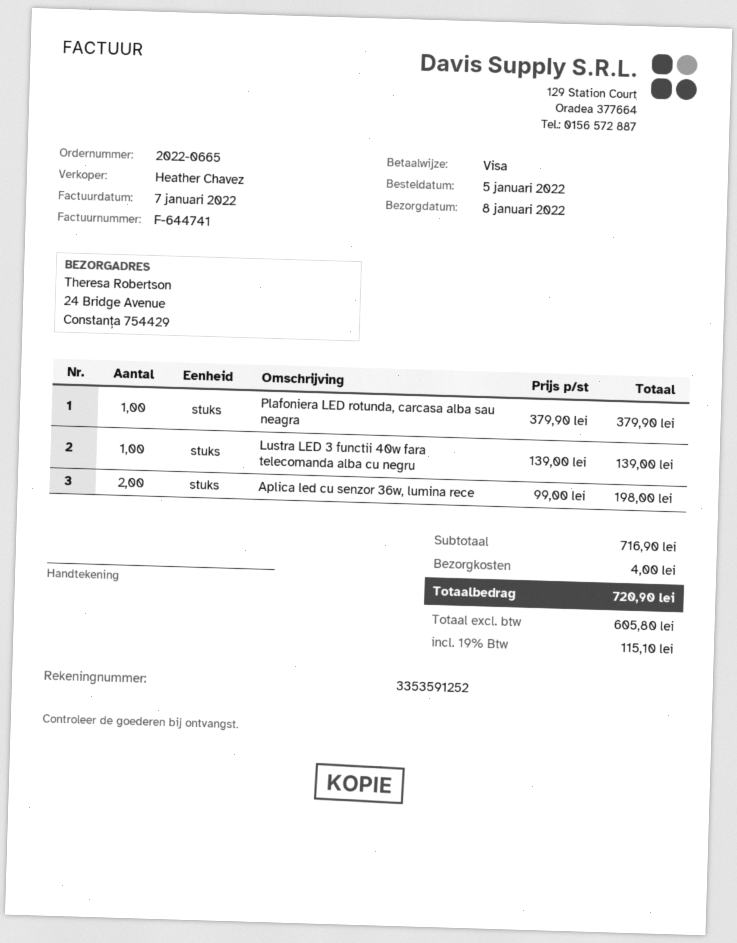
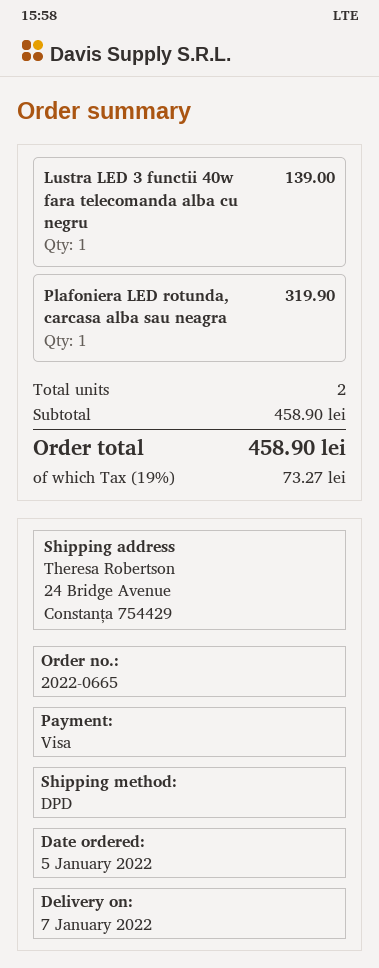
delivery date: 2022-01-08 -> 2022-01-07
Plafoniera LED rotunda, carcasa alba sau neagra: 1 for 379.90 -> 1 for 319.90
Aplica led cu senzor 36w, lumina rece: 2 for 198.00 -> none
subtotal: 716.90 -> 458.90
shipping: 4.00 -> none
tax: 19% = 115.10 -> 19% = 73.27
total: 720.90 -> 458.90

